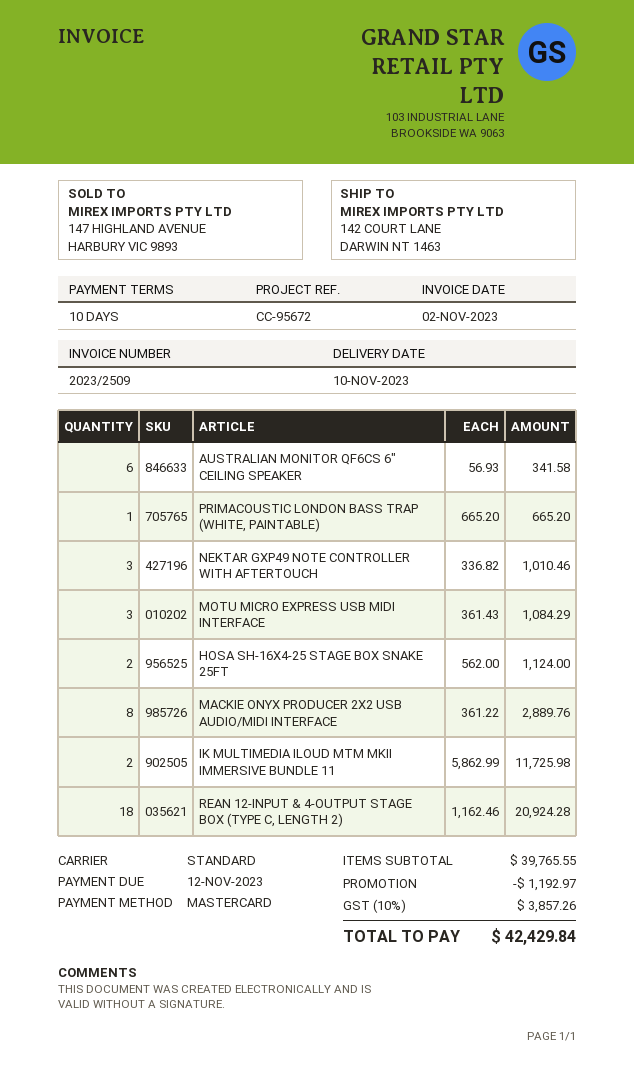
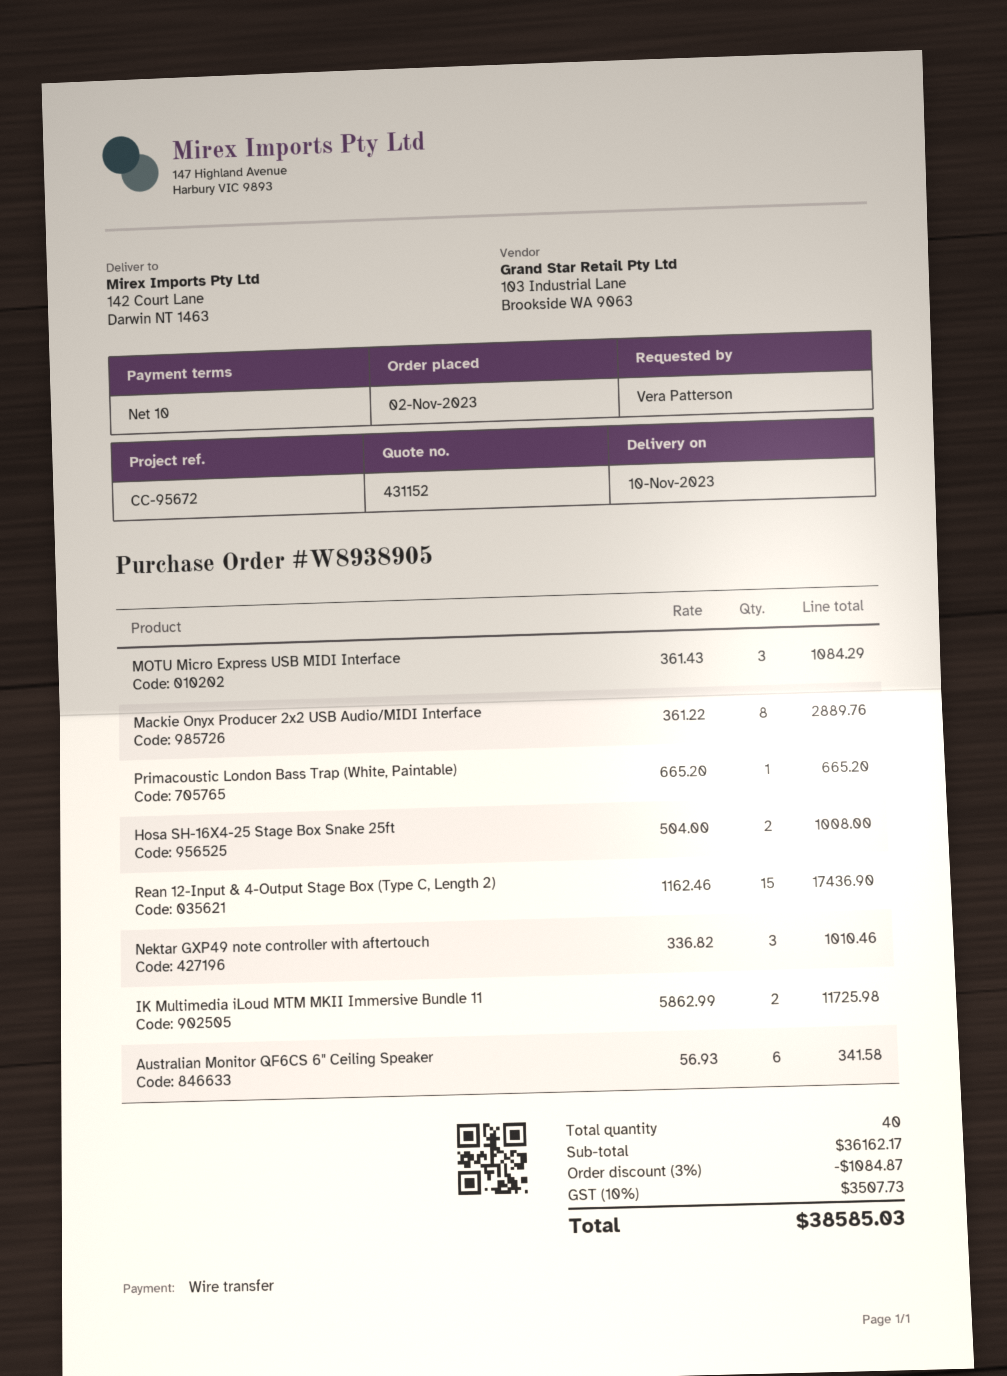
payment method: Mastercard -> bank transfer
HOSA SH-16X4-25 STAGE BOX SNAKE 25FT: 2 x 562.00 = 1124.00 -> 2 x 504.00 = 1008.00
REAN 12-INPUT & 4-OUTPUT STAGE BOX (TYPE C, LENGTH 2): 18 x 1162.46 = 20924.28 -> 15 x 1162.46 = 17436.90
subtotal: 39765.55 -> 36162.17
discount: 1192.97 -> 1084.87
tax: 10% = 3857.26 -> 10% = 3507.73
total: 42429.84 -> 38585.03

